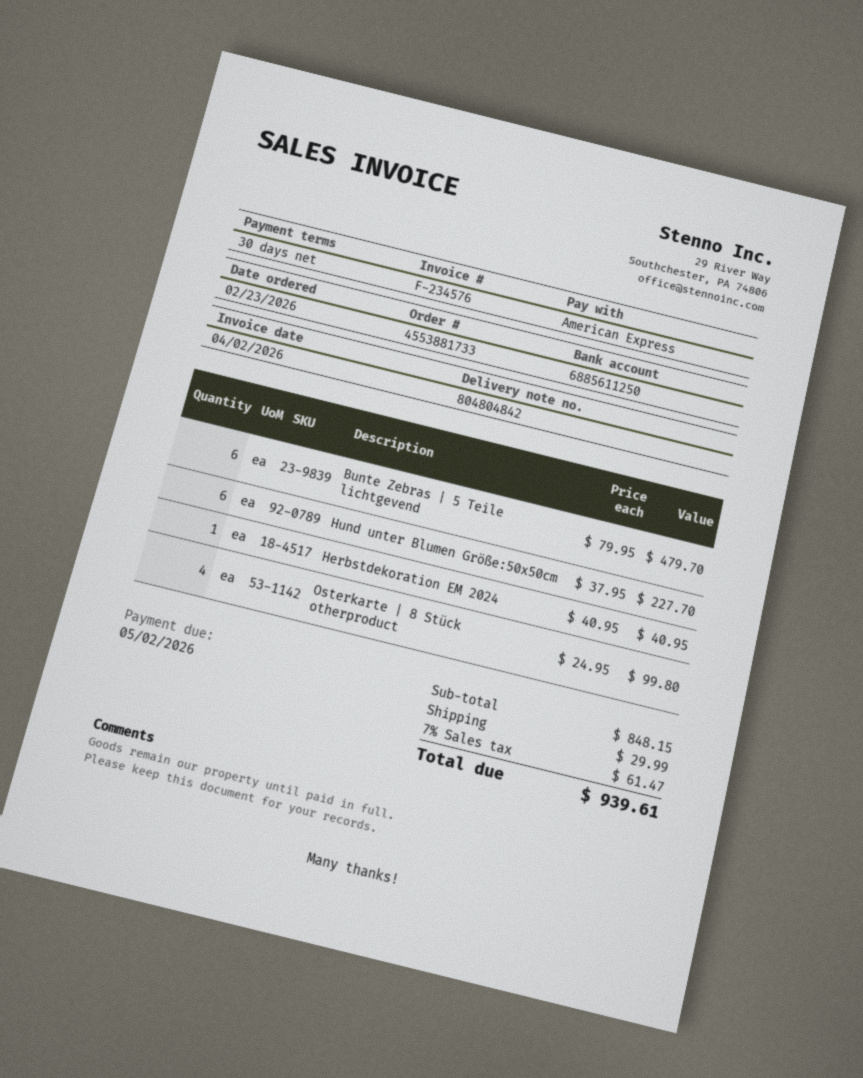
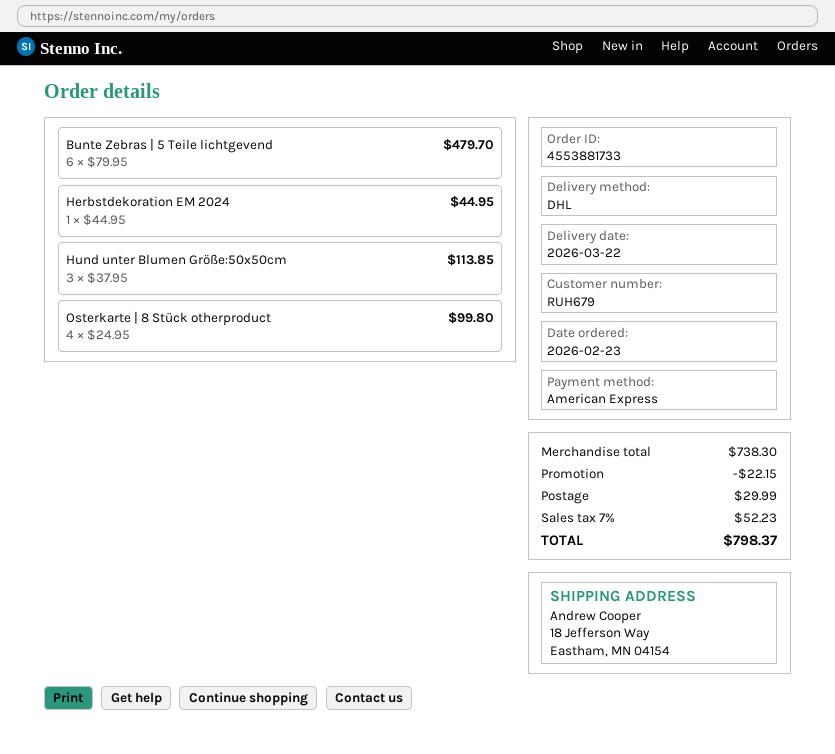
Hund unter Blumen Größe:50x50cm: 6 x 37.95 = 227.70 -> 3 x 37.95 = 113.85
Herbstdekoration EM 2024: 1 x 40.95 = 40.95 -> 1 x 44.95 = 44.95
subtotal: 848.15 -> 738.30
discount: none -> 22.15
tax: 7% = 61.47 -> 7% = 52.23
total: 939.61 -> 798.37

